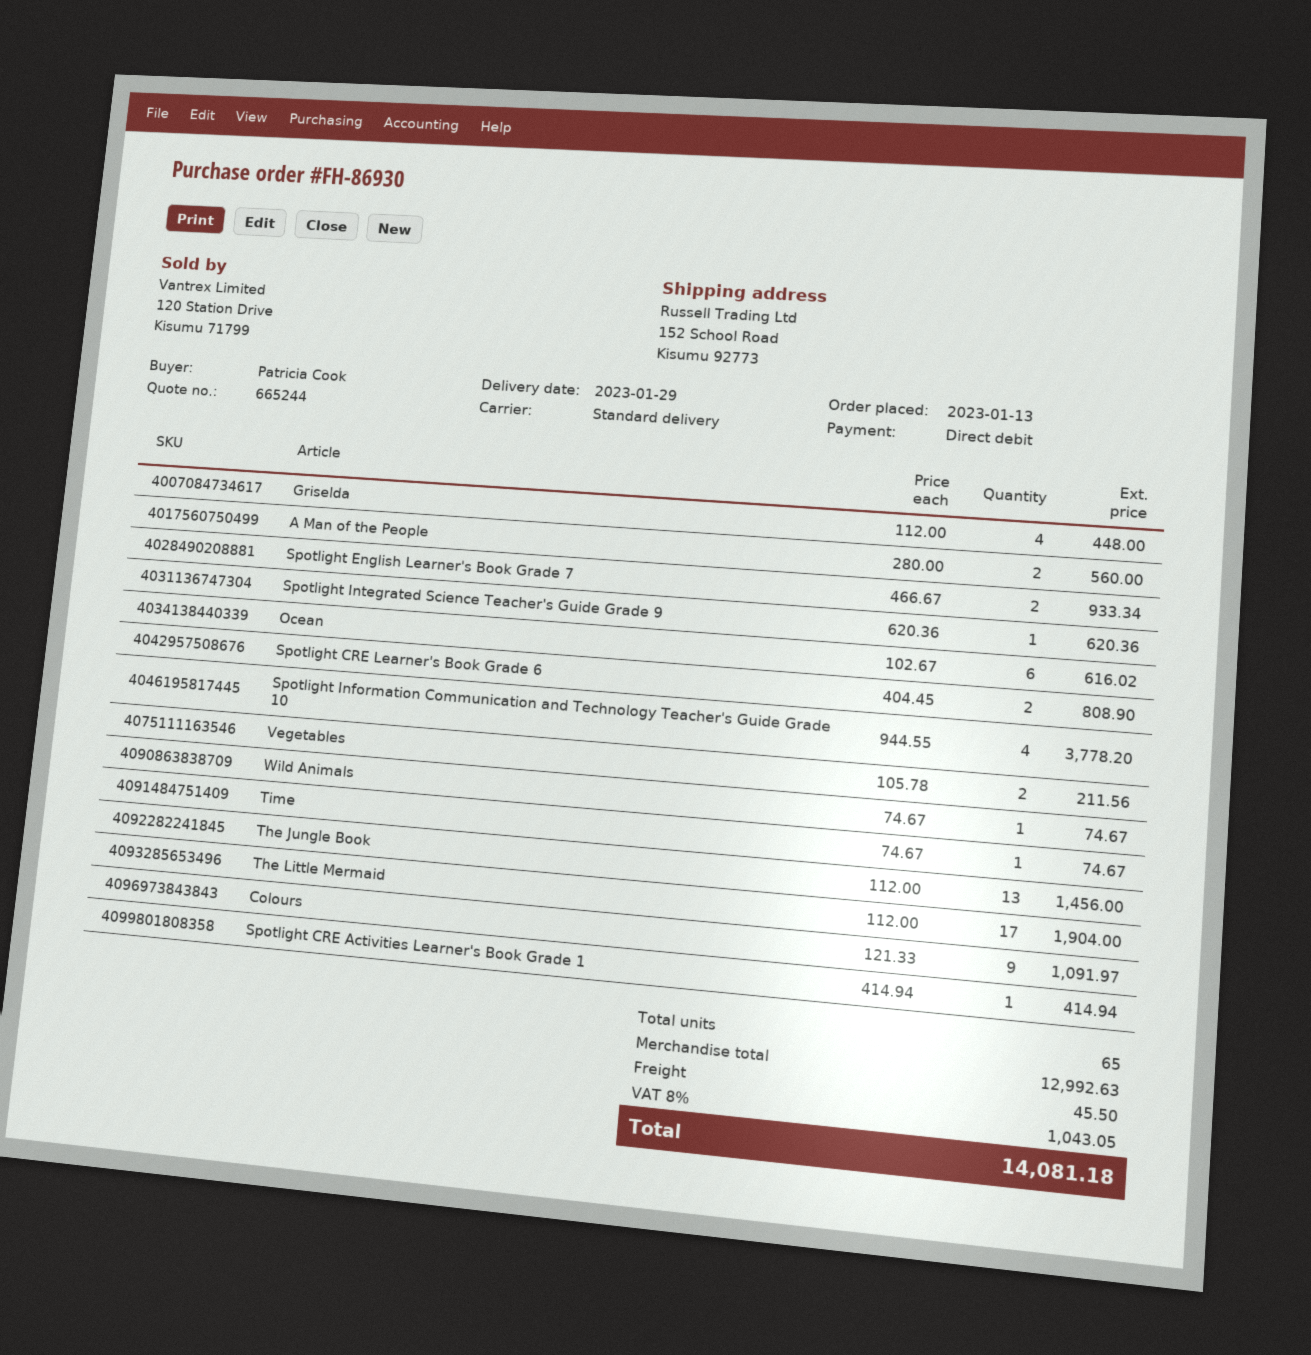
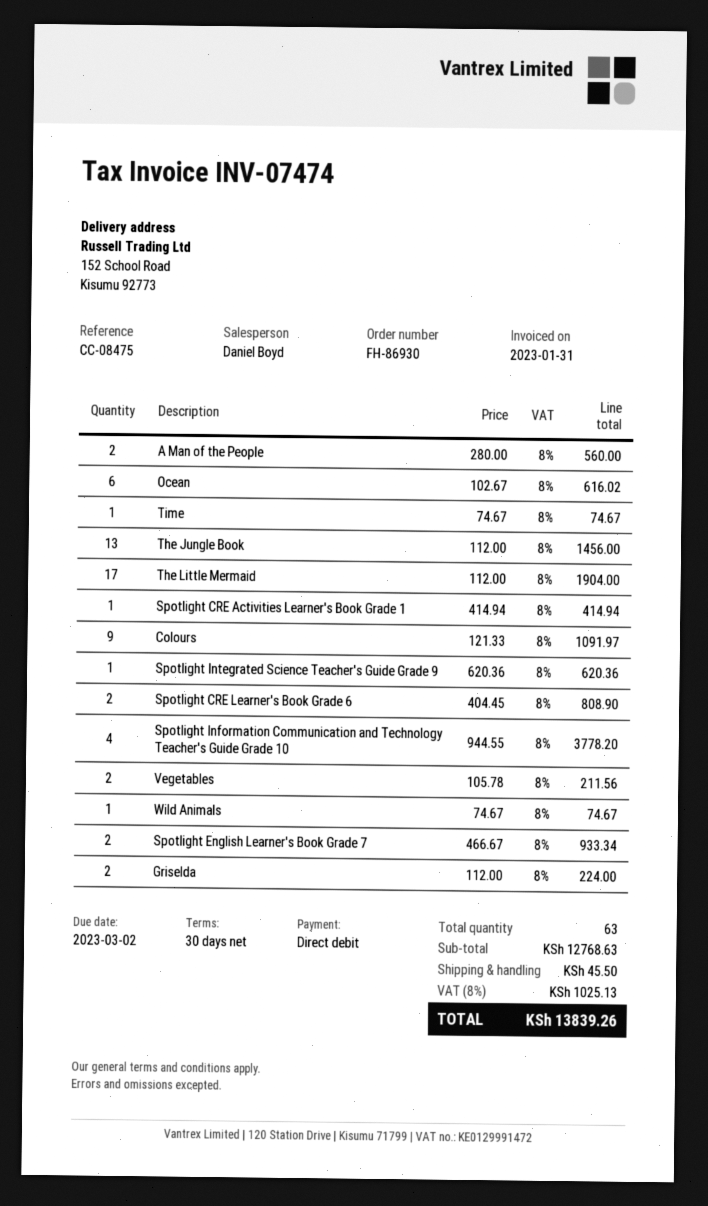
Griselda: 4 x 112.00 = 448.00 -> 2 x 112.00 = 224.00
total quantity: 65 -> 63
subtotal: 12992.63 -> 12768.63
tax: 8% = 1043.05 -> 8% = 1025.13
total: 14081.18 -> 13839.26

